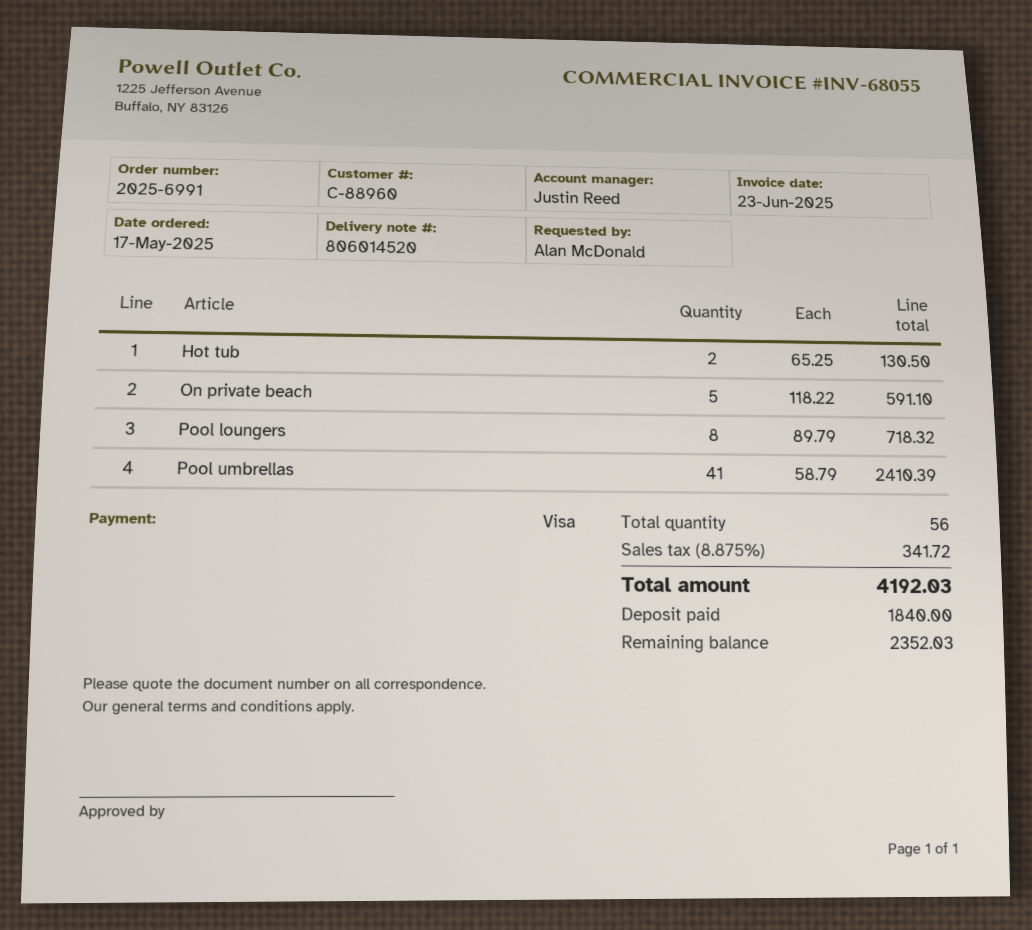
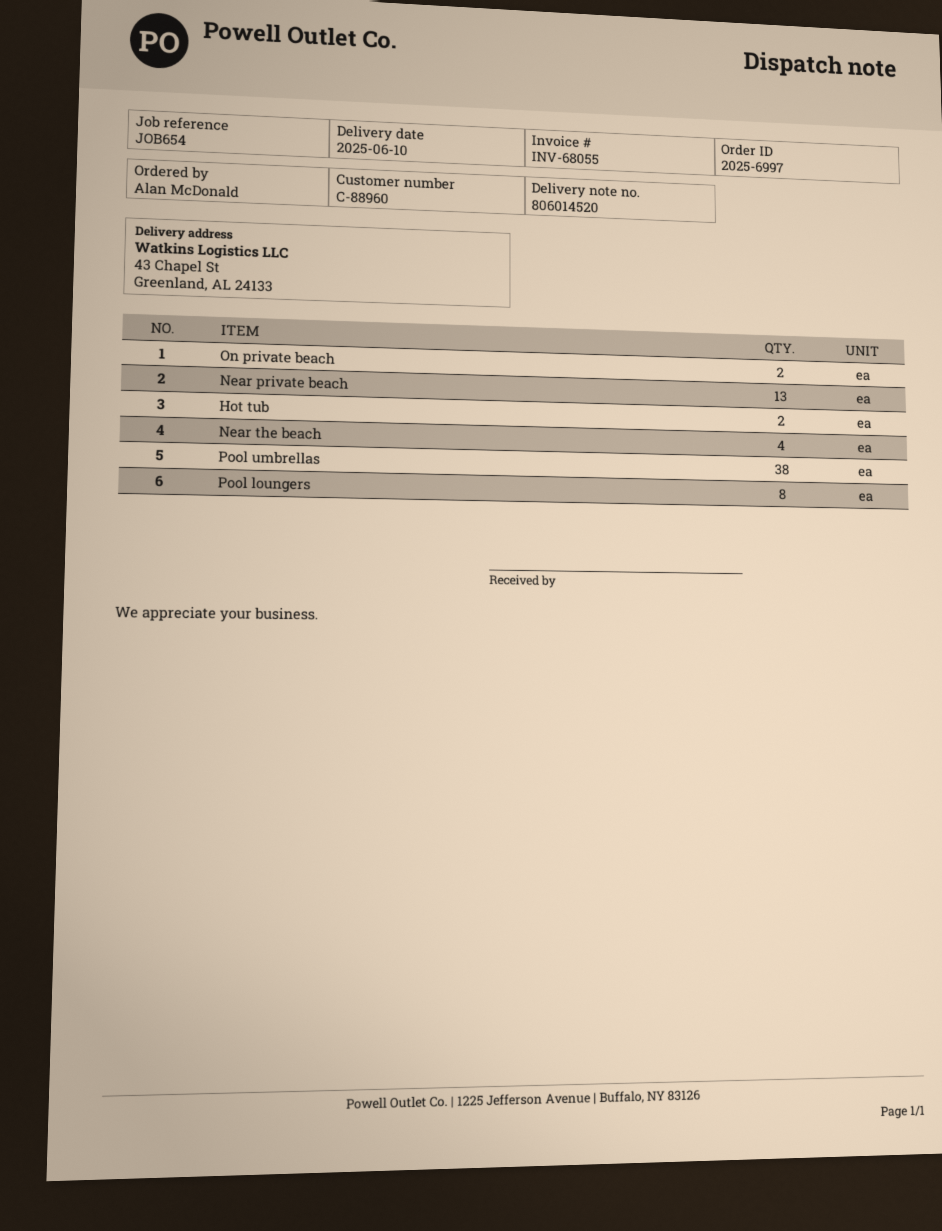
order number: 2025-6991 -> 2025-6997
On private beach: 5 -> 2
Pool umbrellas: 41 -> 38
Near private beach: none -> 13
Near the beach: none -> 4

